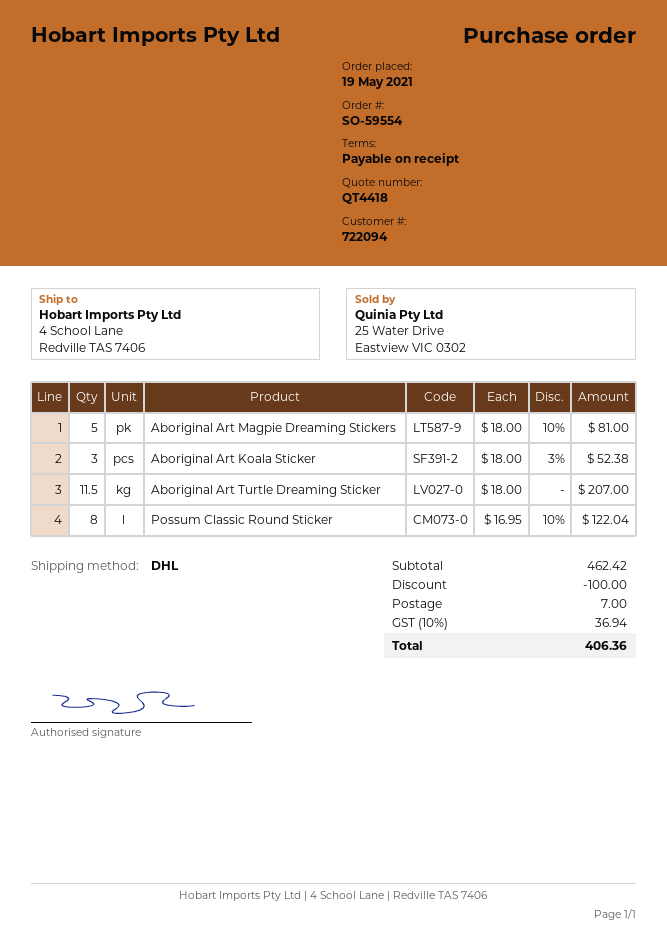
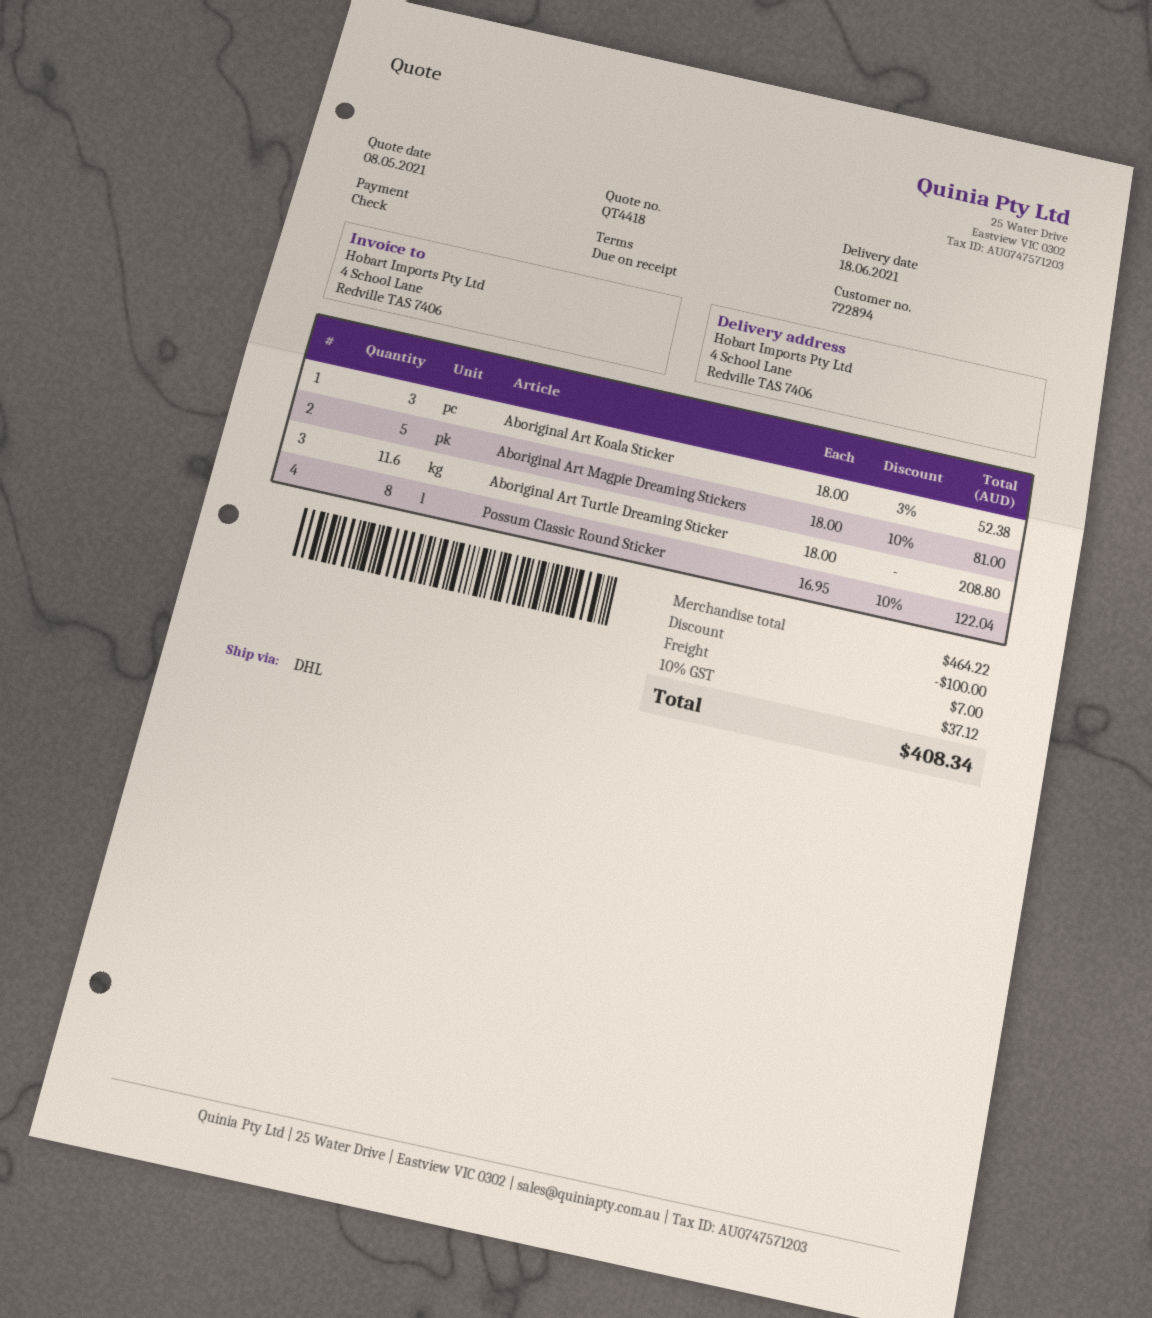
customer number: 722094 -> 722894
Aboriginal Art Turtle Dreaming Sticker: 11.5 x 18.00 = 207.00 -> 11.6 x 18.00 = 208.80
subtotal: 462.42 -> 464.22
tax: 10% = 36.94 -> 10% = 37.12
total: 406.36 -> 408.34

